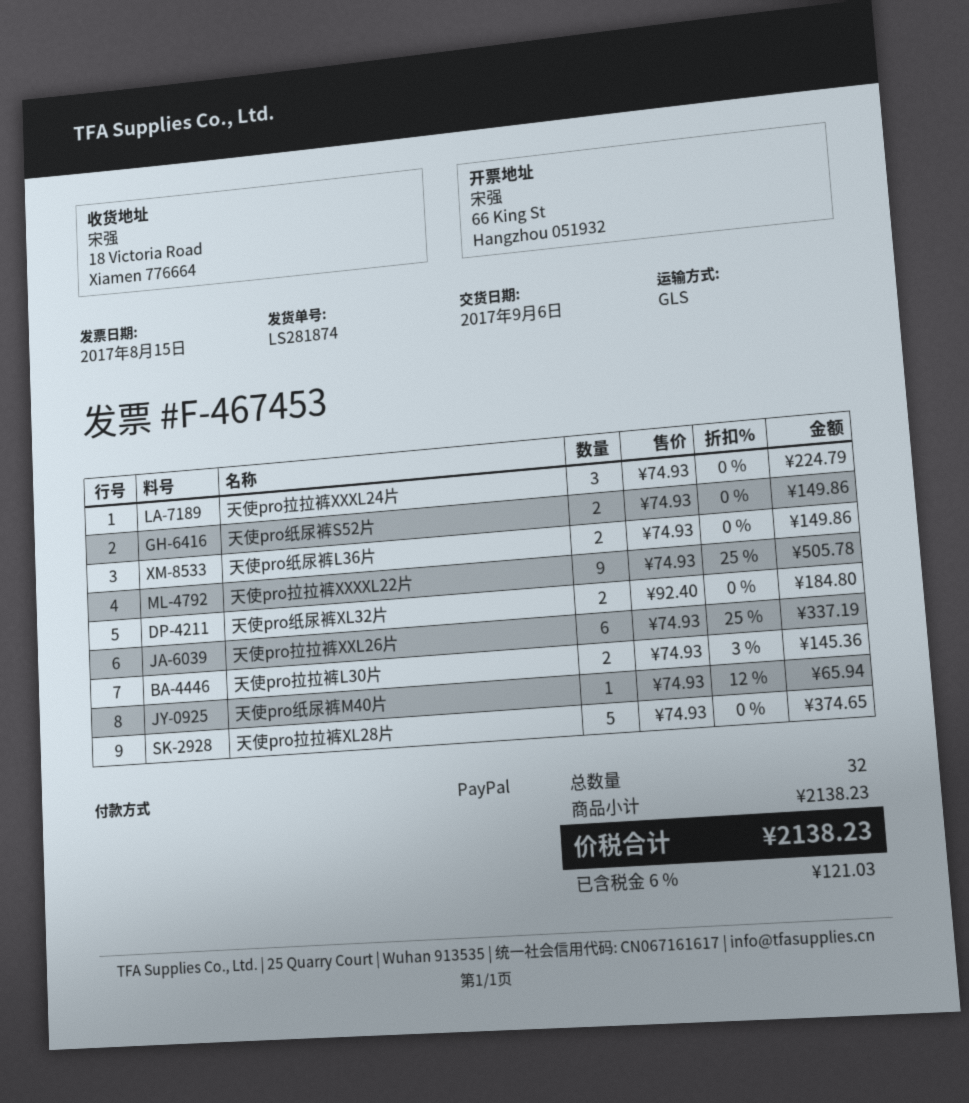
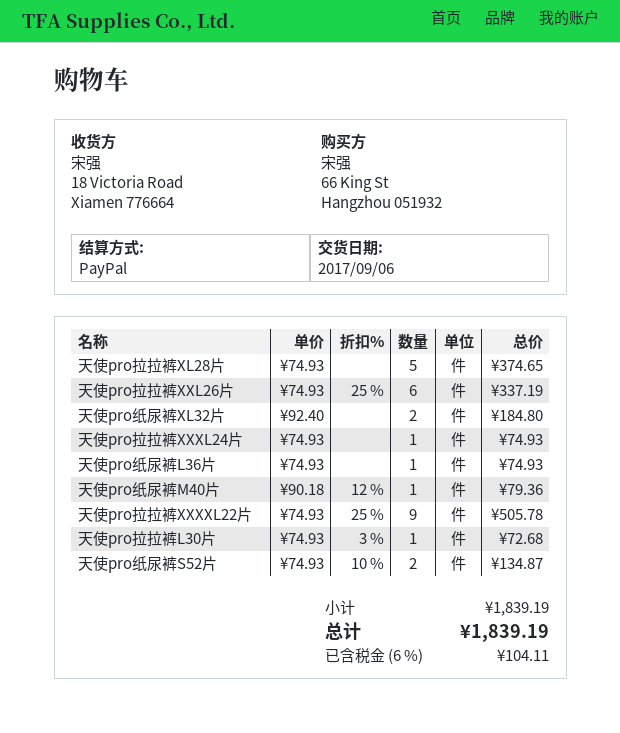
天使pro拉拉裤XXXL24片: 3 x 74.93 = 224.79 -> 1 x 74.93 = 74.93
天使pro纸尿裤S52片: 2 x 74.93 = 149.86 -> 2 x 74.93 - 10% = 134.87
天使pro纸尿裤L36片: 2 x 74.93 = 149.86 -> 1 x 74.93 = 74.93
天使pro拉拉裤L30片: 2 x 74.93 - 3% = 145.36 -> 1 x 74.93 - 3% = 72.68
天使pro纸尿裤M40片: 1 x 74.93 - 12% = 65.94 -> 1 x 90.18 - 12% = 79.36
subtotal: 2138.23 -> 1839.19
tax: 6% = 121.03 -> 6% = 104.11
total: 2138.23 -> 1839.19

